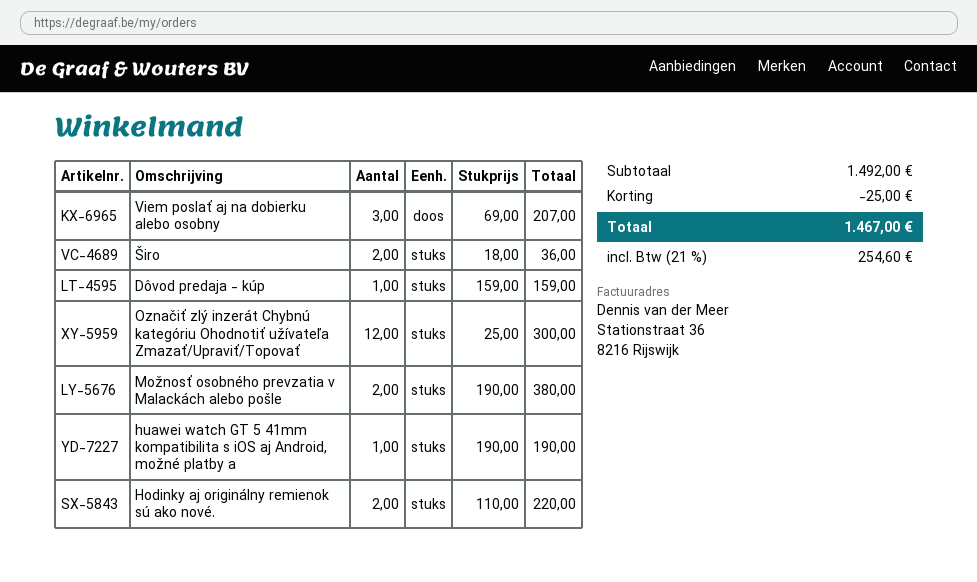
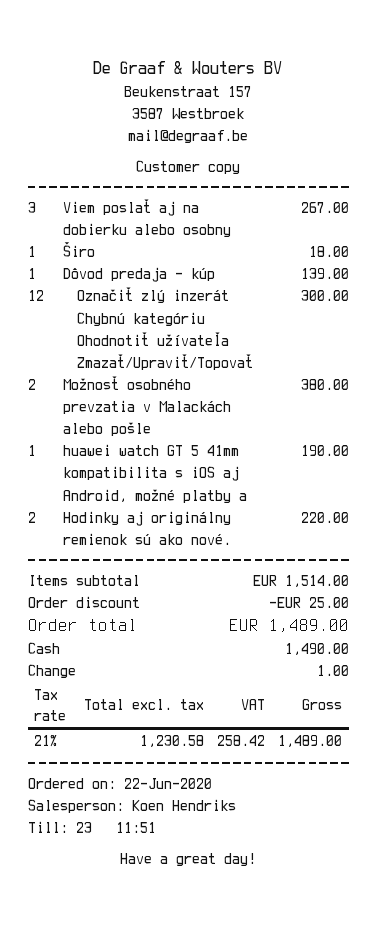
Viem poslať aj na dobierku alebo osobny: 3 for 207.00 -> 3 for 267.00
Širo: 2 for 36.00 -> 1 for 18.00
Dôvod predaja - kúp: 1 for 159.00 -> 1 for 139.00
subtotal: 1492.00 -> 1514.00
tax: 21% = 254.60 -> 21% = 258.42
total: 1467.00 -> 1489.00

